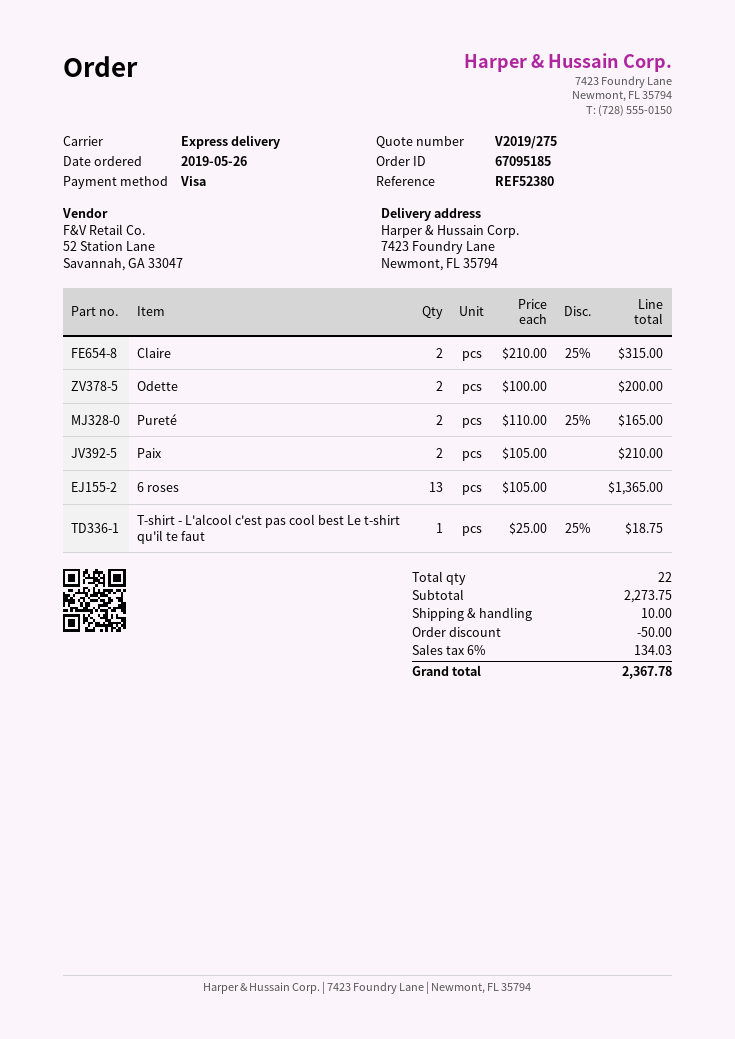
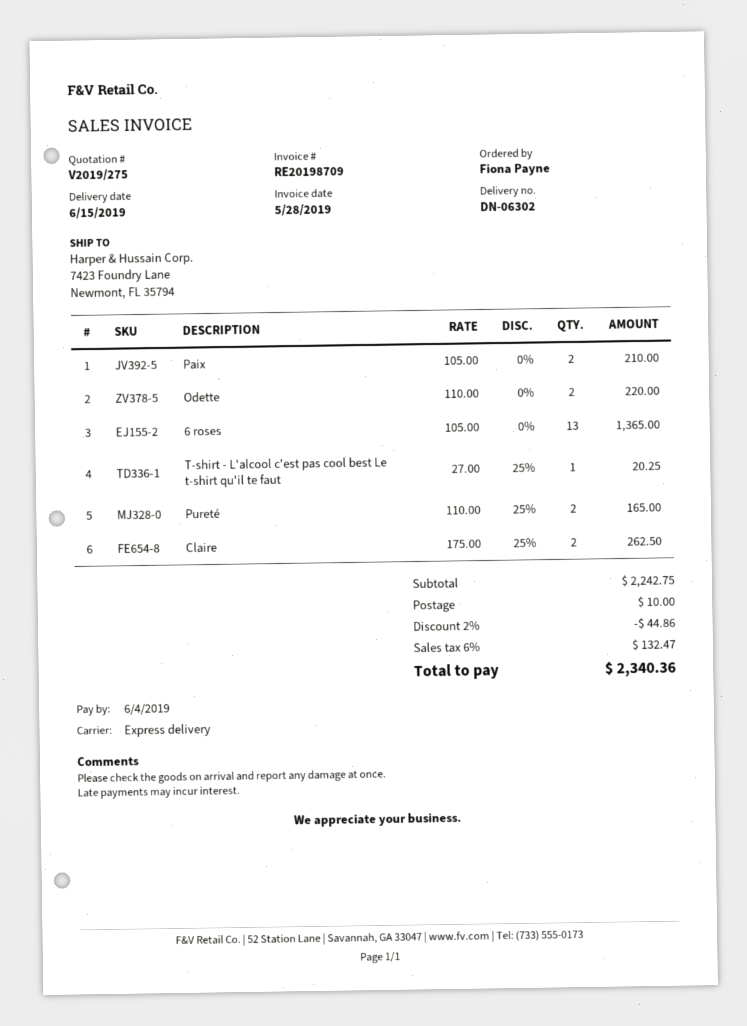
Claire: 2 x 210.00 - 25% = 315.00 -> 2 x 175.00 - 25% = 262.50
Odette: 2 x 100.00 = 200.00 -> 2 x 110.00 = 220.00
T-shirt - L'alcool c'est pas cool best Le t-shirt qu'il te faut: 1 x 25.00 - 25% = 18.75 -> 1 x 27.00 - 25% = 20.25
subtotal: 2273.75 -> 2242.75
discount: 50.00 -> 44.86
tax: 6% = 134.03 -> 6% = 132.47
total: 2367.78 -> 2340.36

